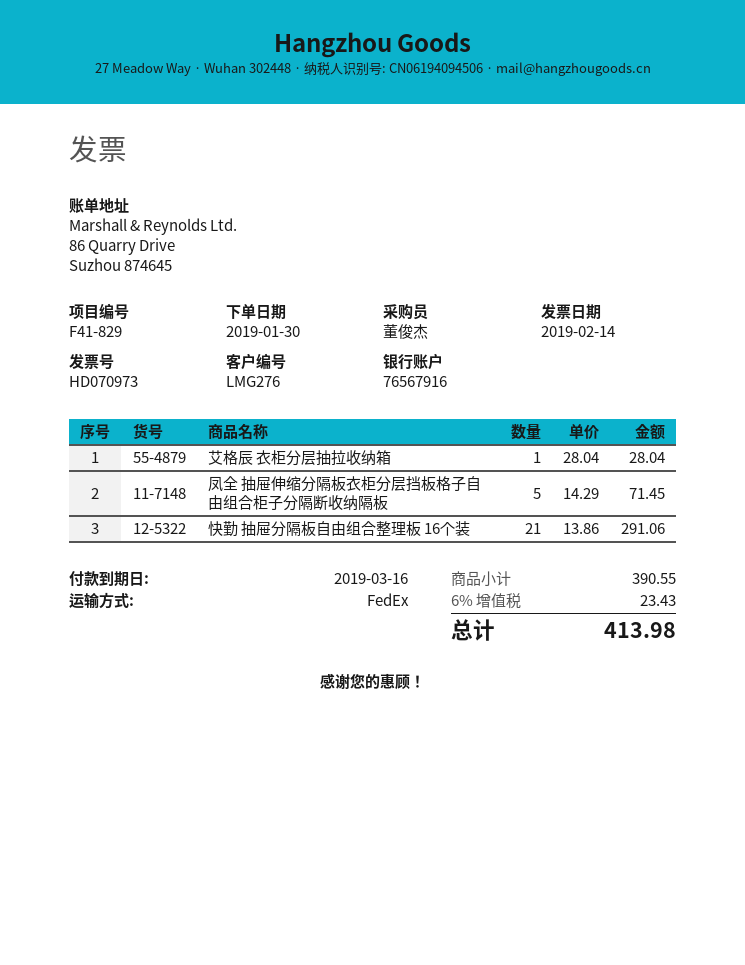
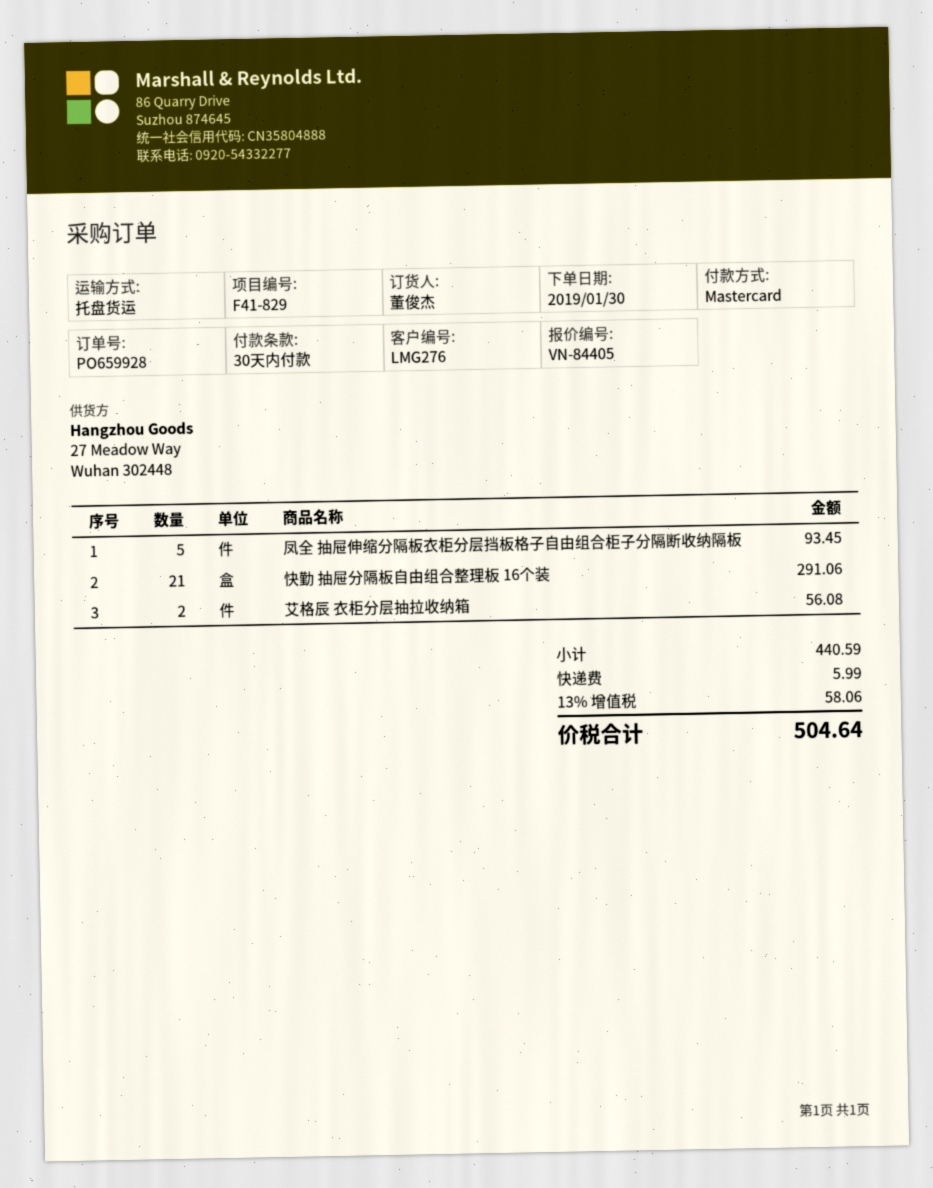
shipping method: FedEx -> pallet freight
艾格辰 衣柜分层抽拉收纳箱: 1 for 28.04 -> 2 for 56.08
凤全 抽屉伸缩分隔板衣柜分层挡板格子自由组合柜子分隔断收纳隔板: 5 for 71.45 -> 5 for 93.45
subtotal: 390.55 -> 440.59
shipping: none -> 5.99
tax: 6% = 23.43 -> 13% = 58.06
total: 413.98 -> 504.64

